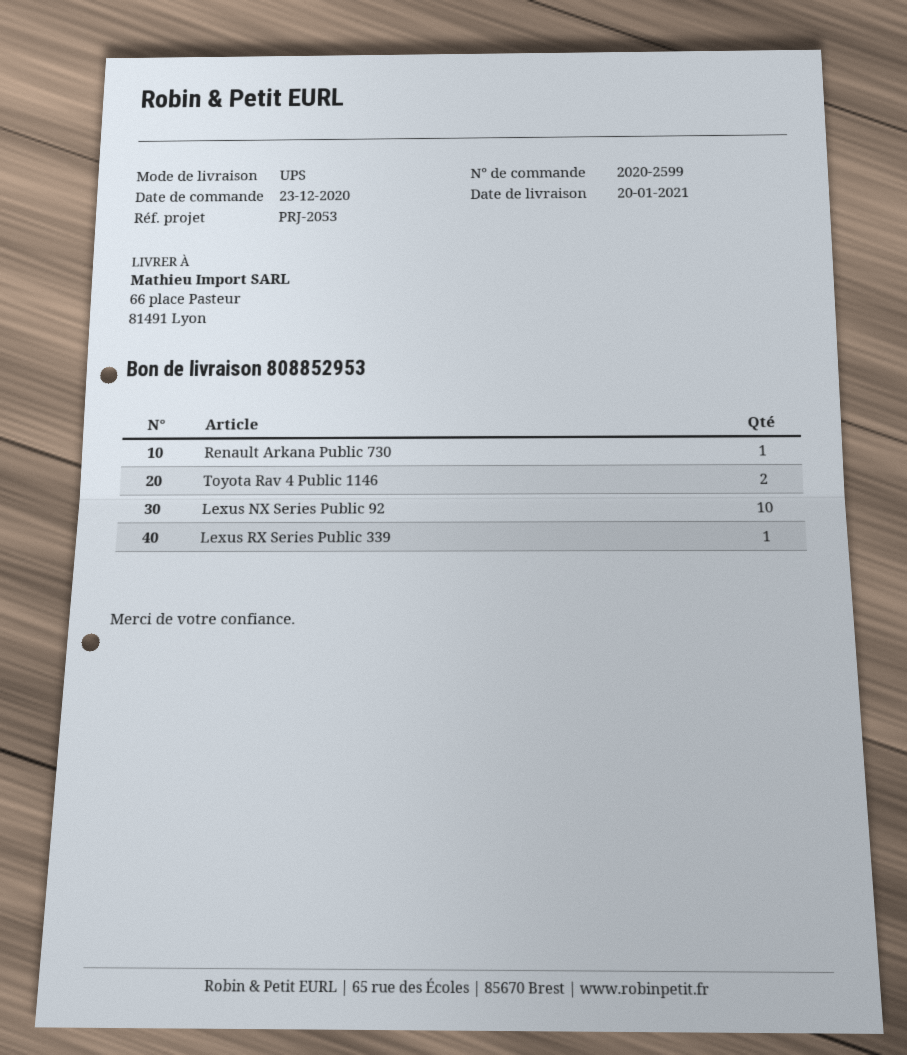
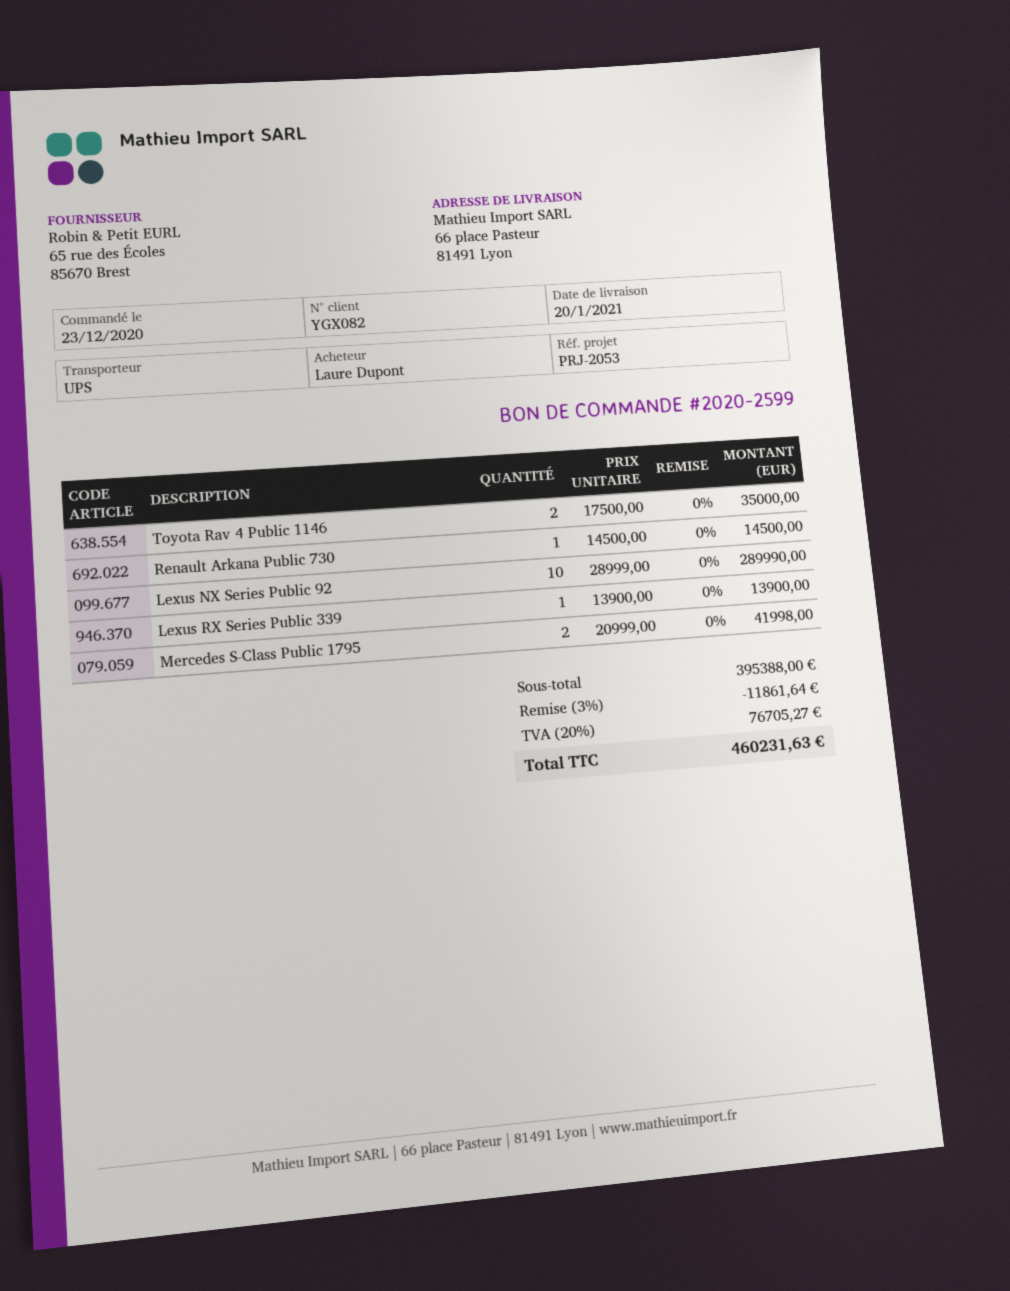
Mercedes S-Class Public 1795: none -> 2

